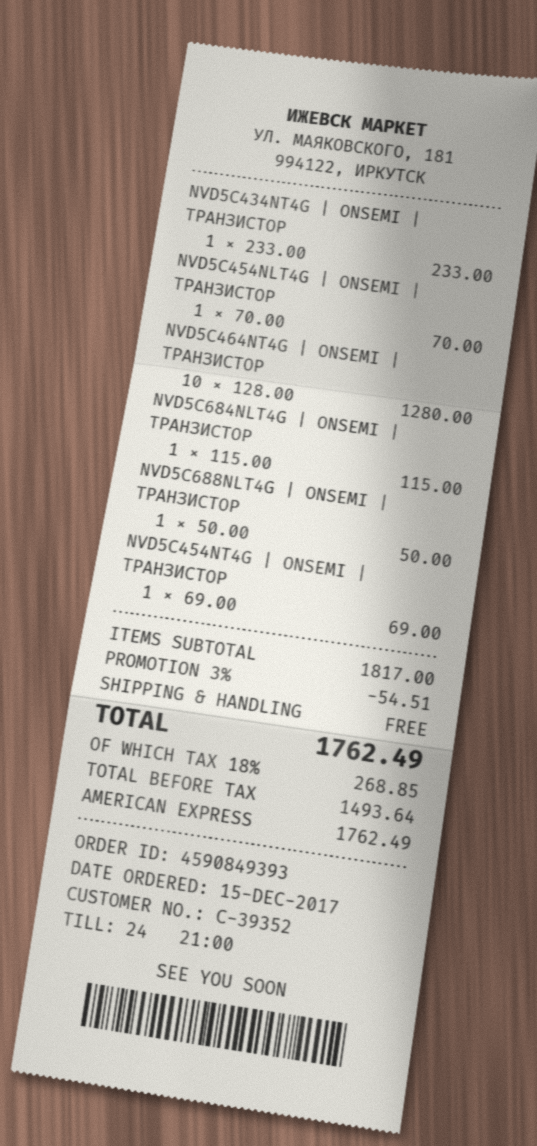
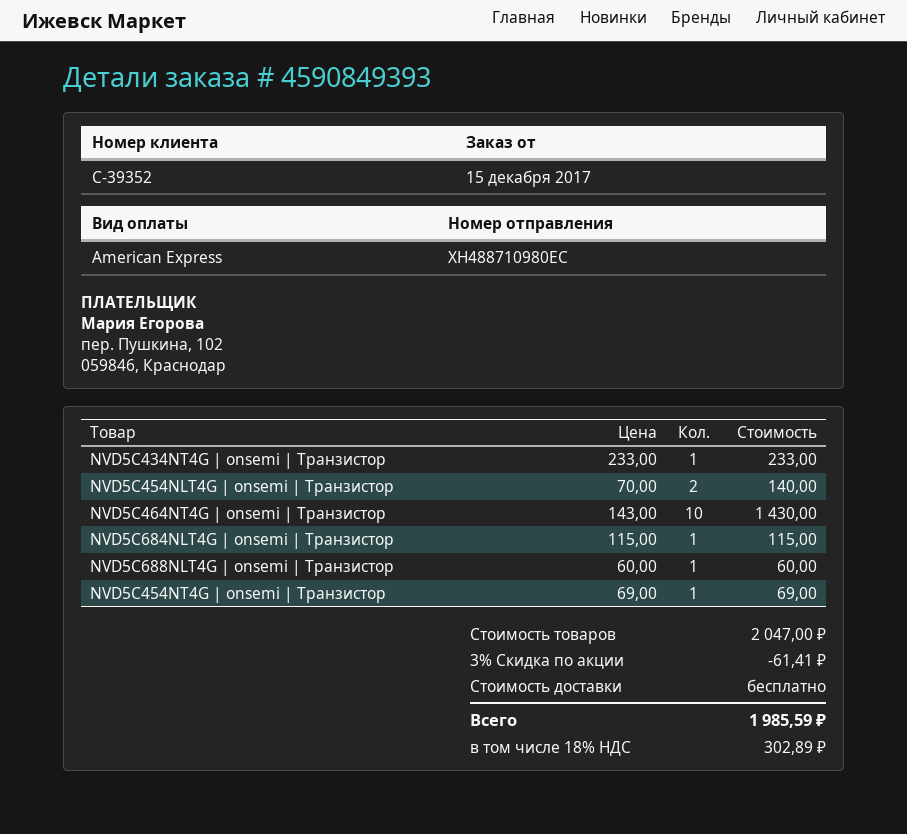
NVD5C454NLT4G | ONSEMI | ТРАНЗИСТОР: 1 x 70.00 = 70.00 -> 2 x 70.00 = 140.00
NVD5C464NT4G | ONSEMI | ТРАНЗИСТОР: 10 x 128.00 = 1280.00 -> 10 x 143.00 = 1430.00
NVD5C688NLT4G | ONSEMI | ТРАНЗИСТОР: 1 x 50.00 = 50.00 -> 1 x 60.00 = 60.00
subtotal: 1817.00 -> 2047.00
discount: 3% = 54.51 -> 3% = 61.41
tax: 18% = 268.85 -> 18% = 302.89
total: 1762.49 -> 1985.59

